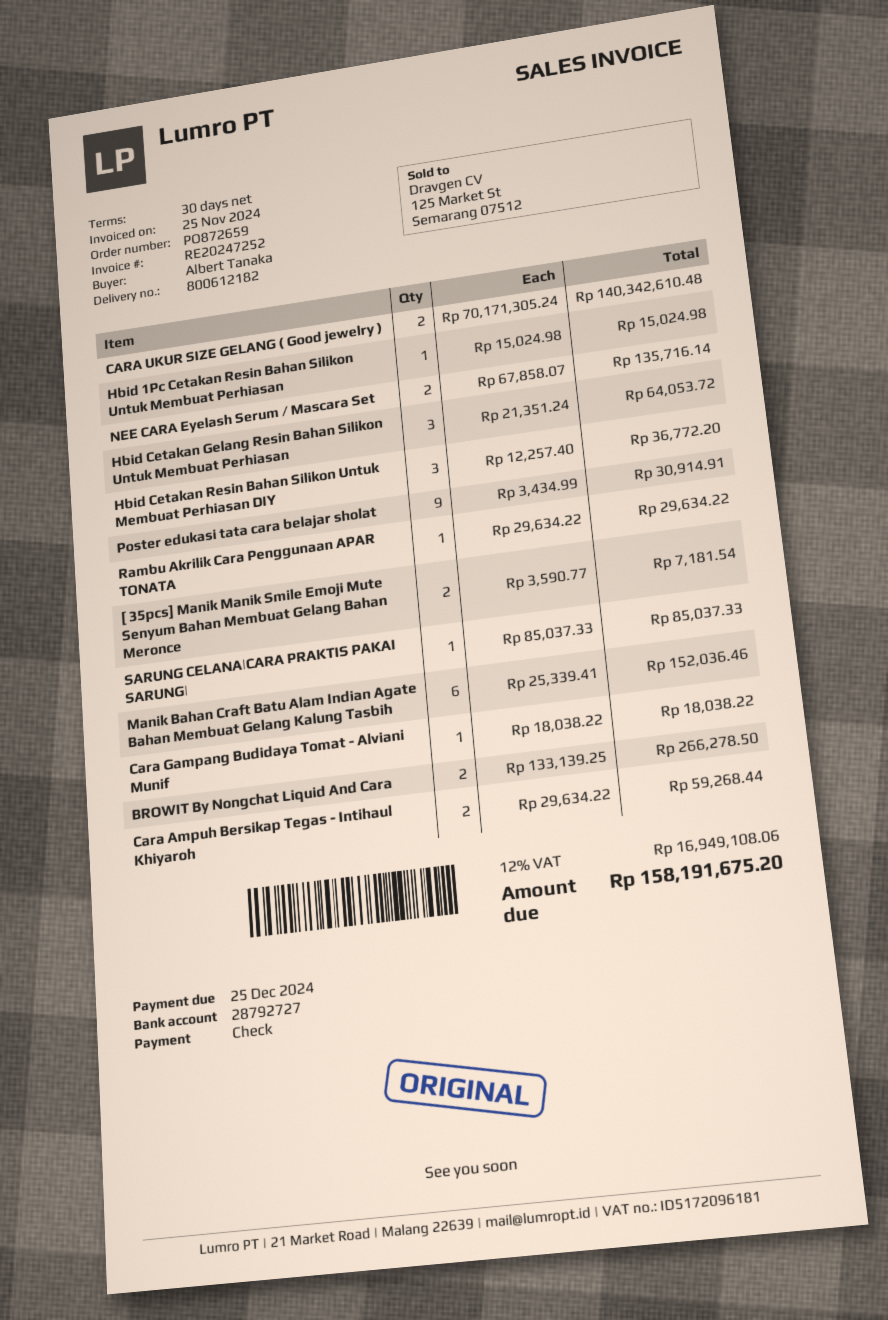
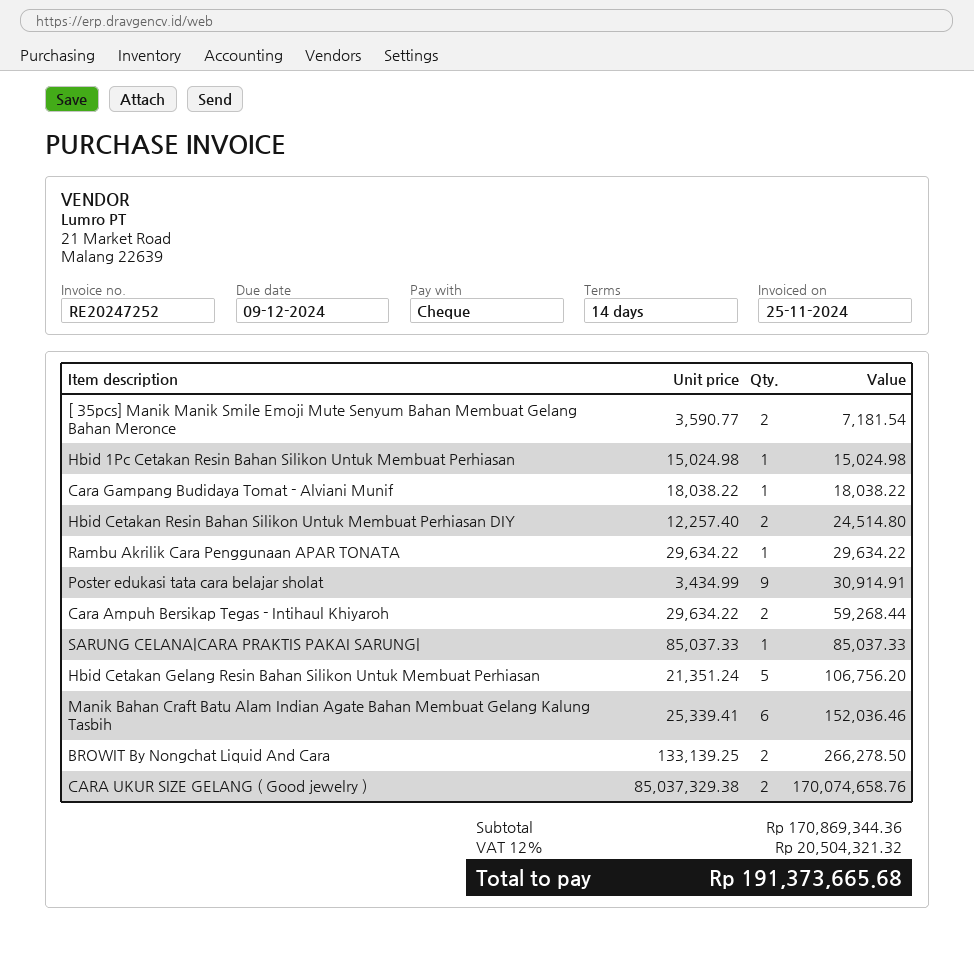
payment terms: 30 days -> 14 days
due date: 2024-12-25 -> 2024-12-09
CARA UKUR SIZE GELANG ( Good jewelry ): 2 x 70171305.24 = 140342610.48 -> 2 x 85037329.38 = 170074658.76
NEE CARA Eyelash Serum / Mascara Set: 2 x 67858.07 = 135716.14 -> none
Hbid Cetakan Gelang Resin Bahan Silikon Untuk Membuat Perhiasan: 3 x 21351.24 = 64053.72 -> 5 x 21351.24 = 106756.20
Hbid Cetakan Resin Bahan Silikon Untuk Membuat Perhiasan DIY: 3 x 12257.40 = 36772.20 -> 2 x 12257.40 = 24514.80
tax: 12% = 16949108.06 -> 12% = 20504321.32
total: 158191675.20 -> 191373665.68

